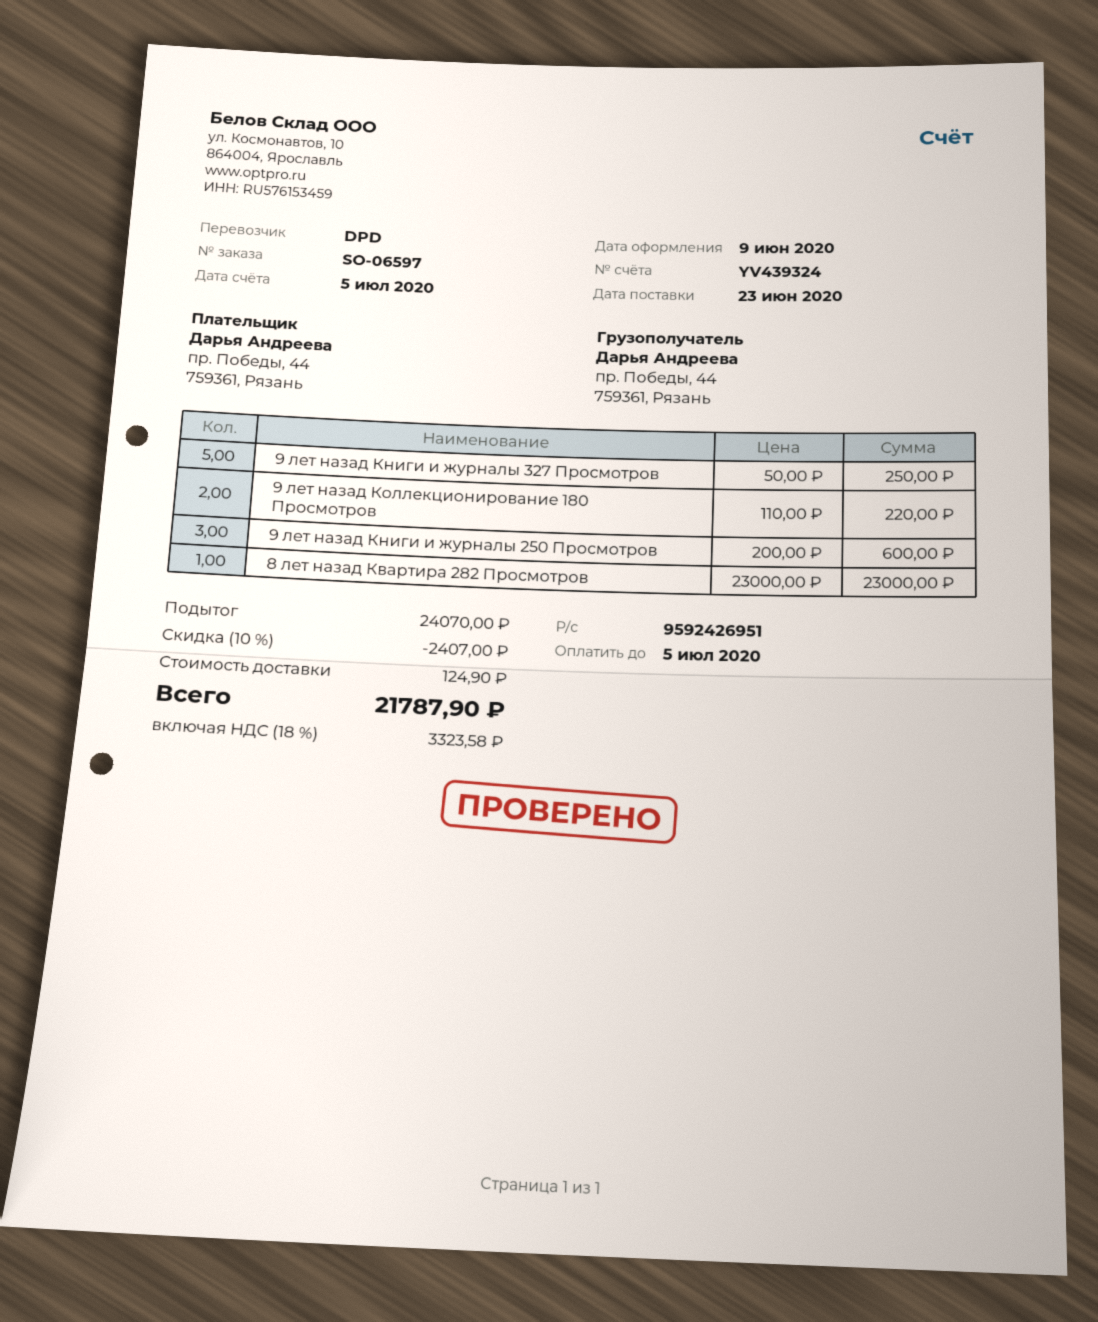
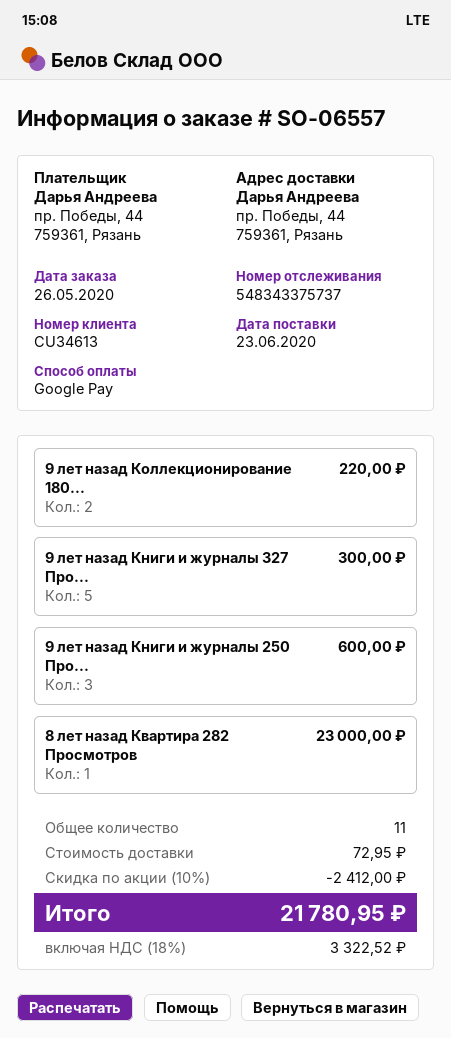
order number: SO-06597 -> SO-06557
order date: 2020-06-09 -> 2020-05-26
9 лет назад Книги и журналы 327 Просмотров: 5 for 250.00 -> 5 for 300.00
discount: 10% = 2407.00 -> 10% = 2412.00
shipping: 124.90 -> 72.95
tax: 18% = 3323.58 -> 18% = 3322.52
total: 21787.90 -> 21780.95

